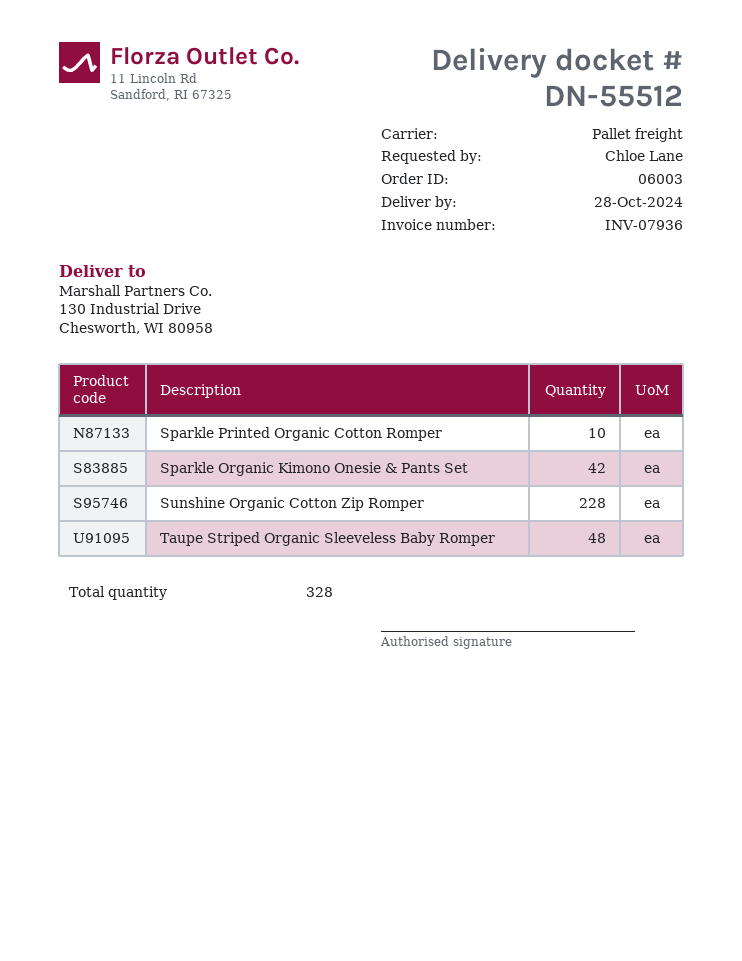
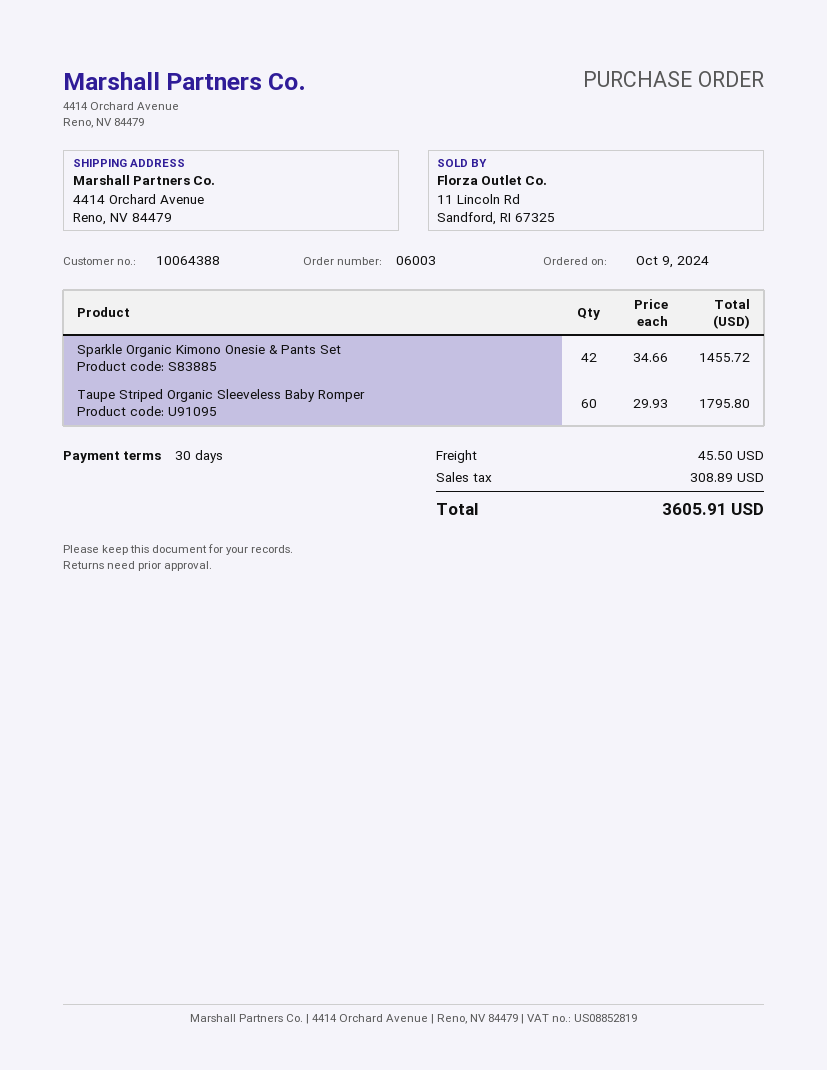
ship to: 130 Industrial Drive, Chesworth, WI 80958 -> 4414 Orchard Avenue, Reno, NV 84479
Sparkle Printed Organic Cotton Romper: 10 -> none
Sunshine Organic Cotton Zip Romper: 228 -> none
Taupe Striped Organic Sleeveless Baby Romper: 48 -> 60

